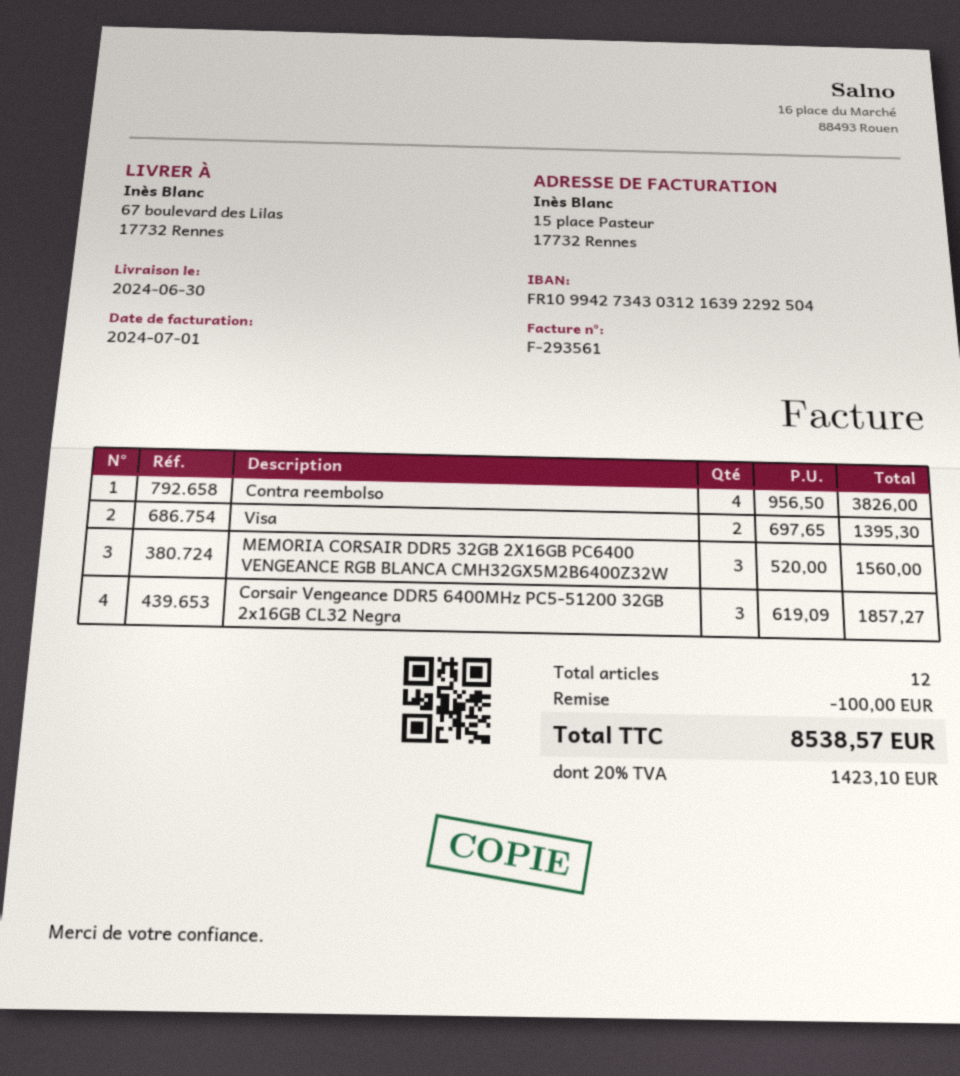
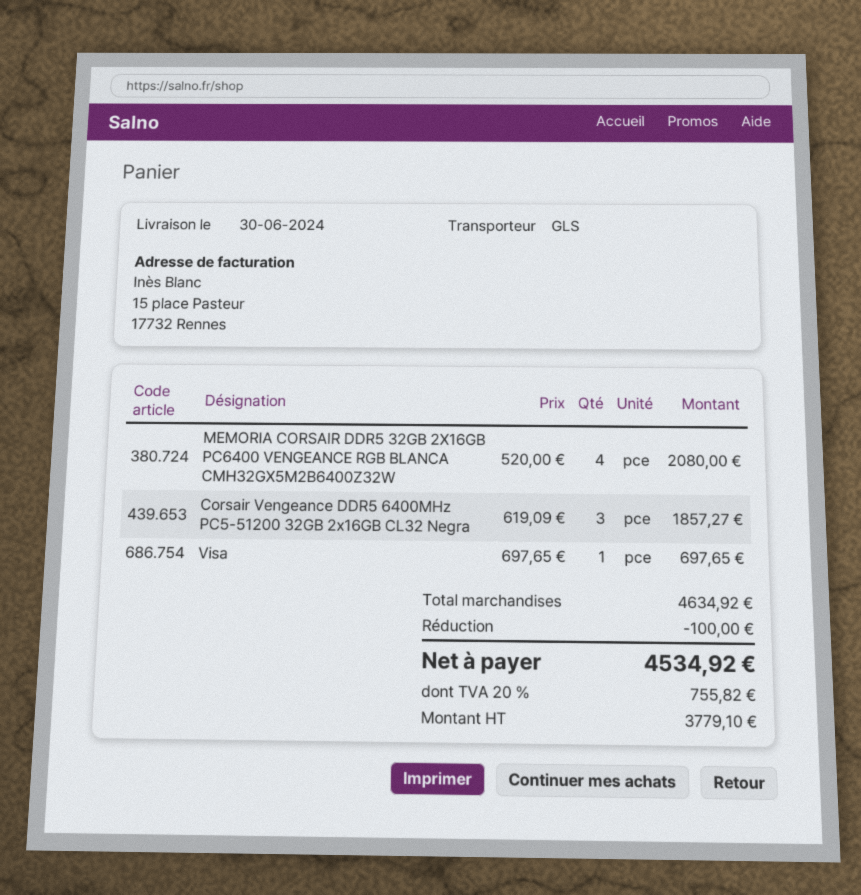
Contra reembolso: 4 x 956.50 = 3826.00 -> none
Visa: 2 x 697.65 = 1395.30 -> 1 x 697.65 = 697.65
MEMORIA CORSAIR DDR5 32GB 2X16GB PC6400 VENGEANCE RGB BLANCA CMH32GX5M2B6400Z32W: 3 x 520.00 = 1560.00 -> 4 x 520.00 = 2080.00
tax: 20% = 1423.10 -> 20% = 755.82
total: 8538.57 -> 4534.92

